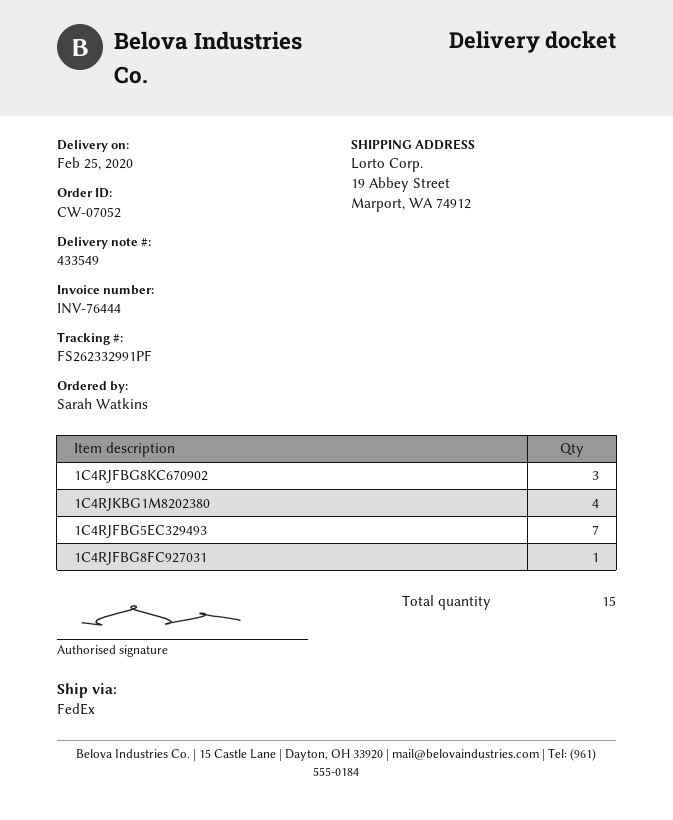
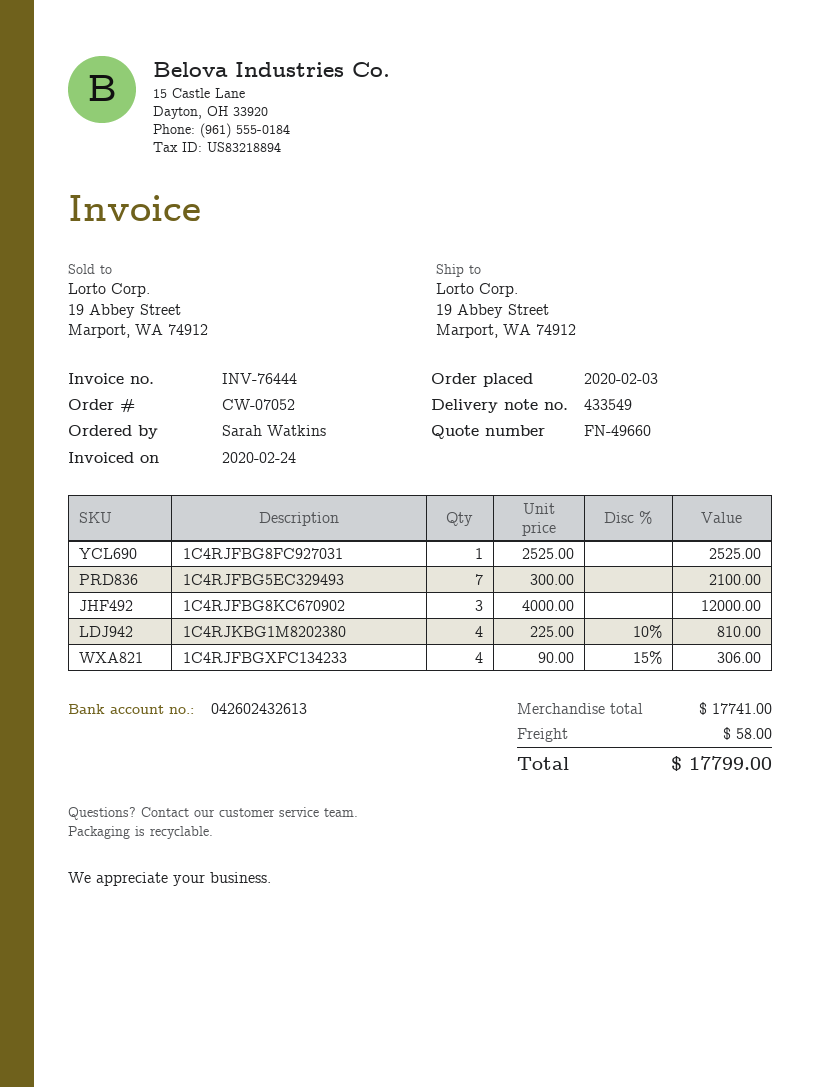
1C4RJFBGXFC134233: none -> 4

